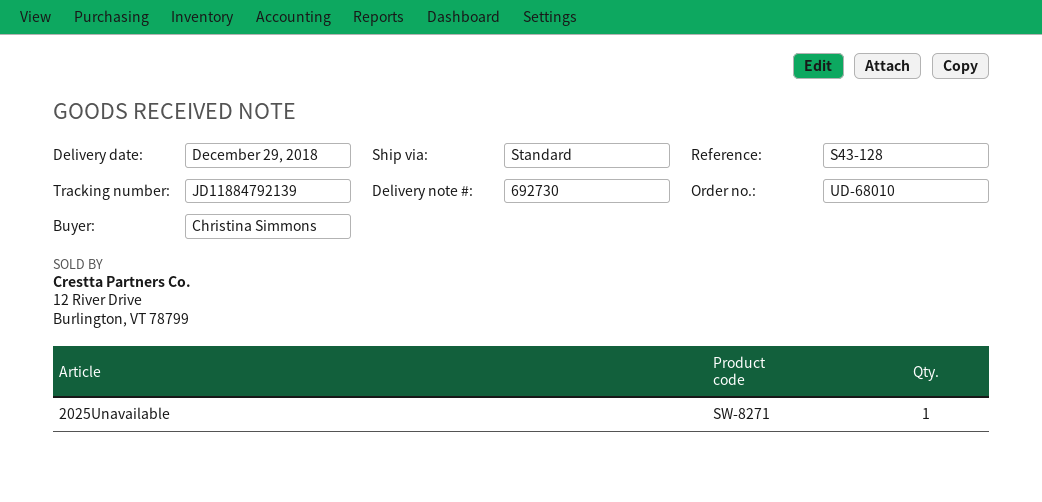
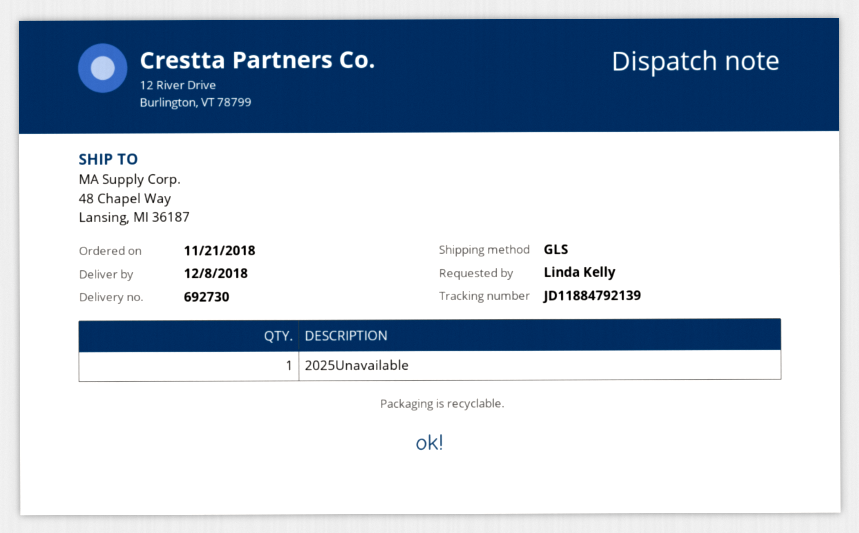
delivery date: 2018-12-29 -> 2018-12-08
ordered by: Christina Simmons -> Linda Kelly
shipping method: standard -> GLS

